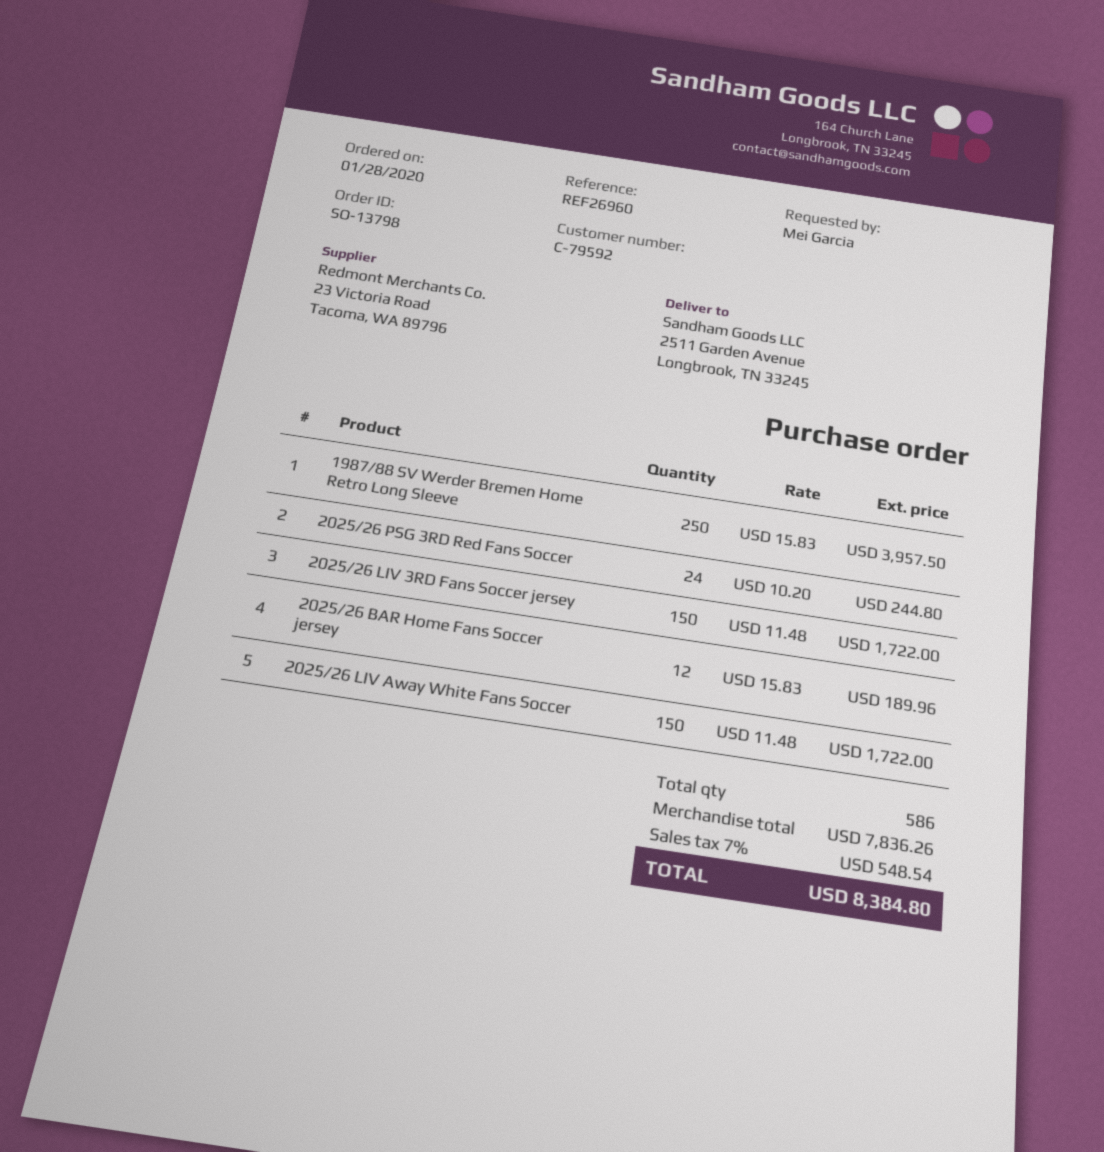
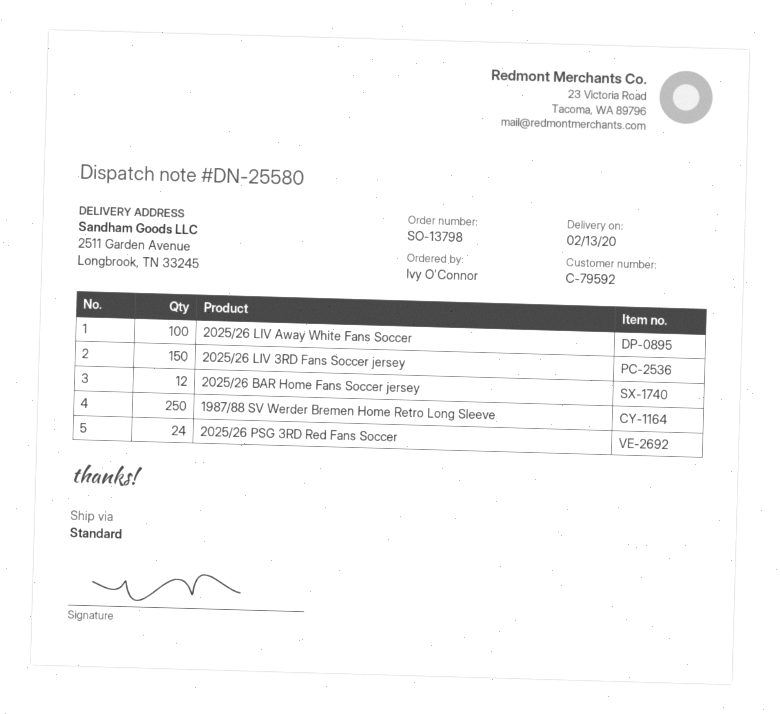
ordered by: Mei Garcia -> Ivy O'Connor
2025/26 LIV Away White Fans Soccer: 150 -> 100

